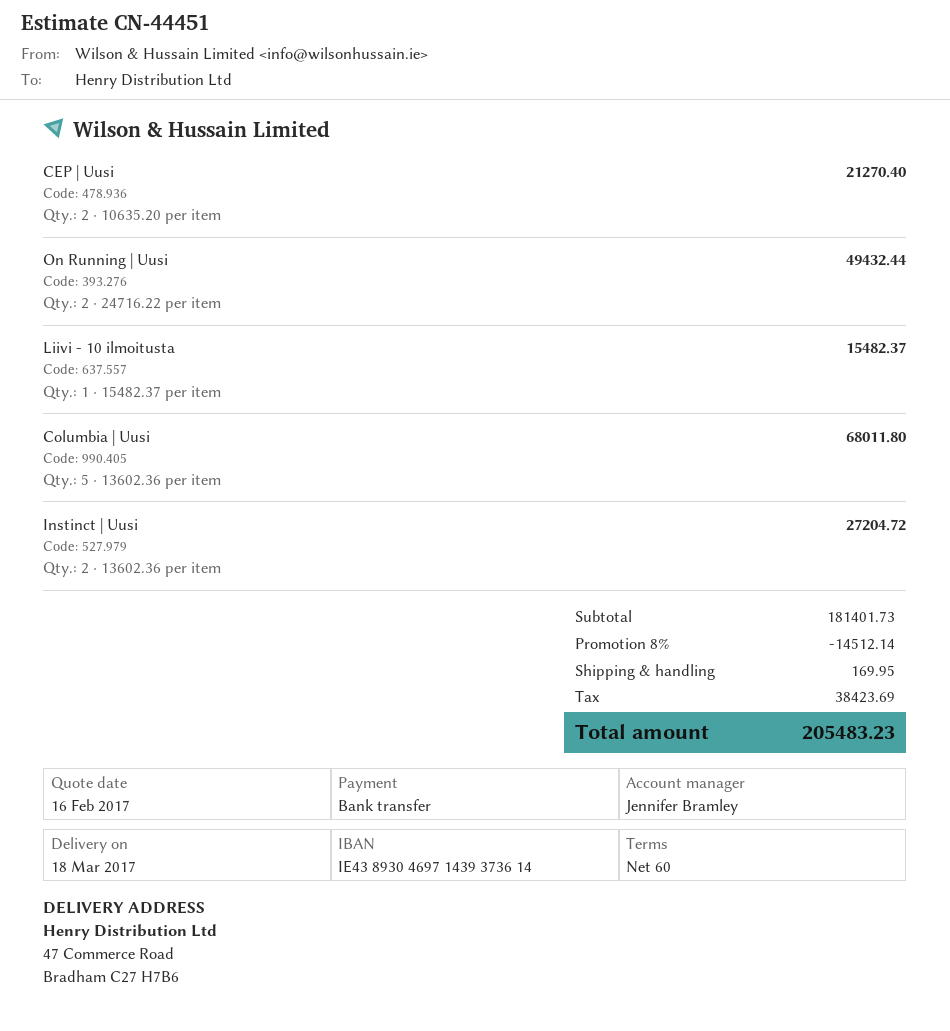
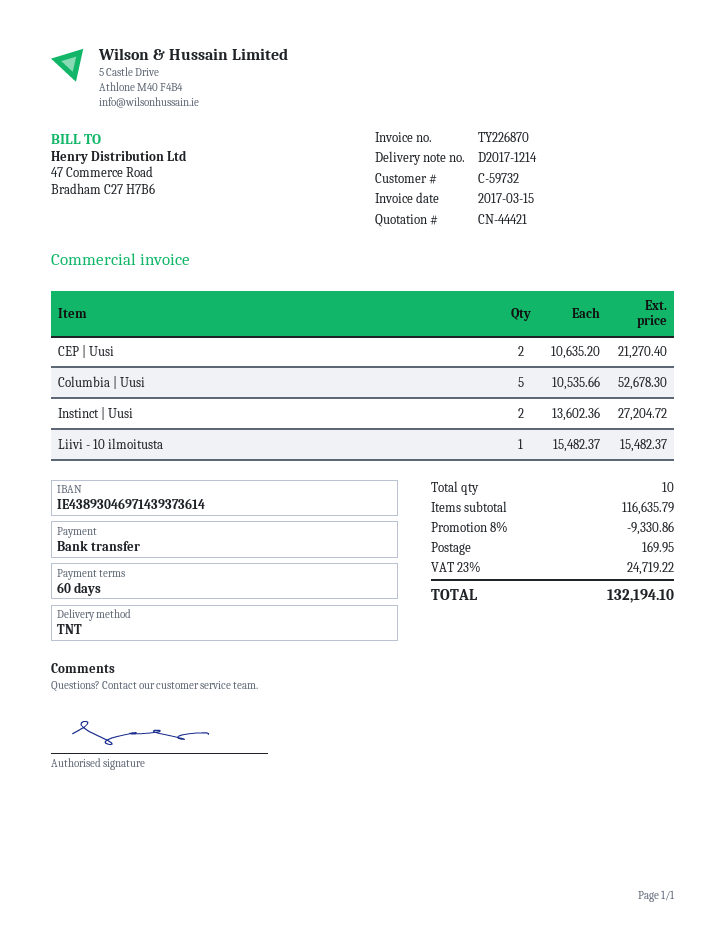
quote number: CN-44451 -> CN-44421
On Running | Uusi: 2 x 24716.22 = 49432.44 -> none
Columbia | Uusi: 5 x 13602.36 = 68011.80 -> 5 x 10535.66 = 52678.30
subtotal: 181401.73 -> 116635.79
discount: 8% = 14512.14 -> 8% = 9330.86
tax: 38423.69 -> 24719.22
total: 205483.23 -> 132194.10

